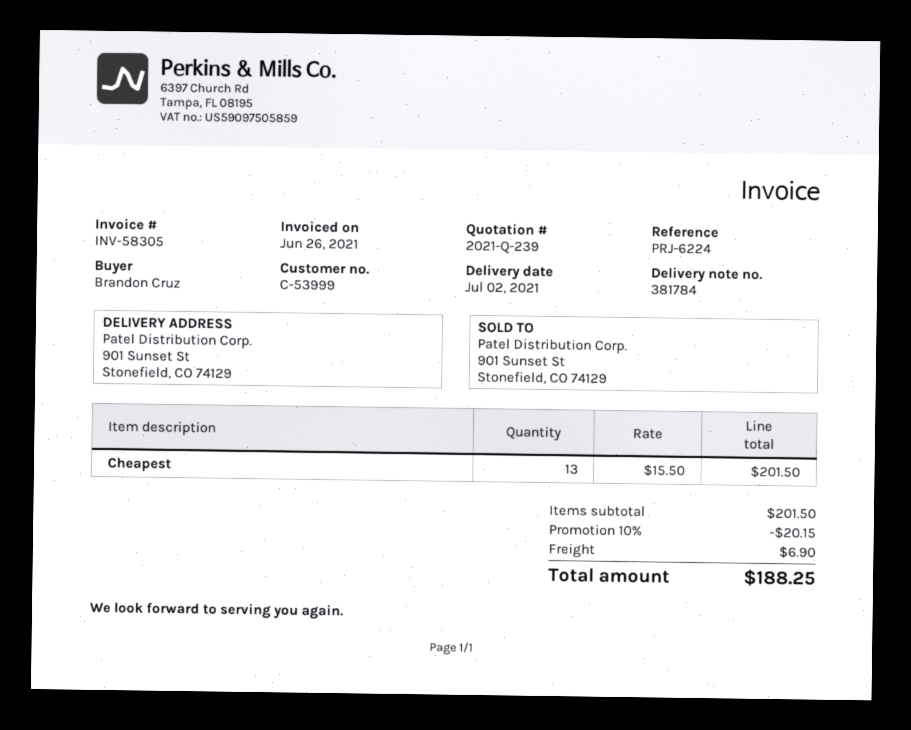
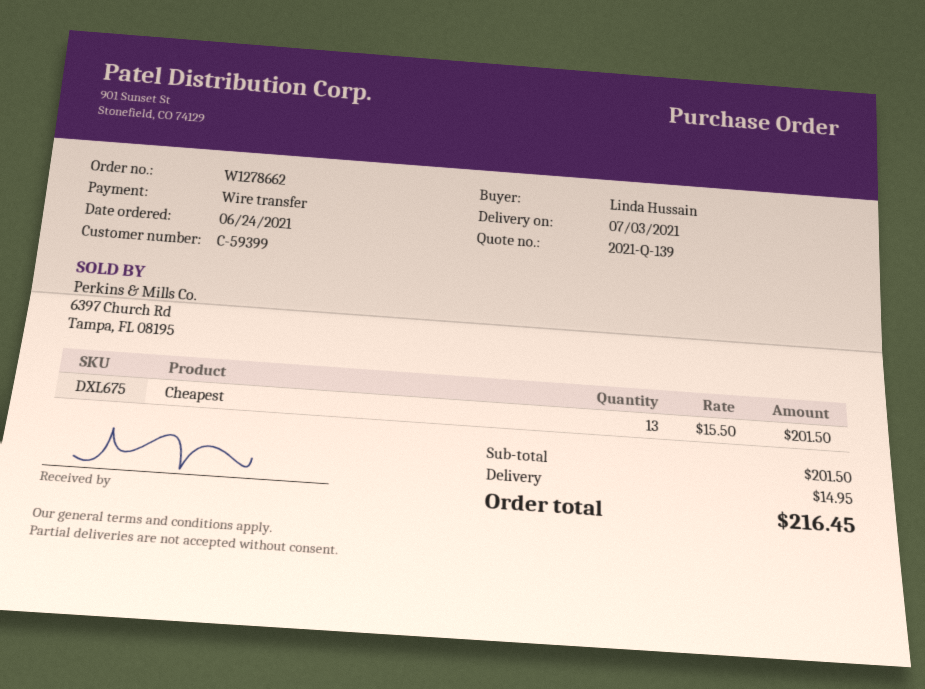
quote number: 2021-Q-239 -> 2021-Q-139
delivery date: 2021-07-02 -> 2021-07-03
customer number: C-53999 -> C-59399
ordered by: Brandon Cruz -> Linda Hussain
discount: 10% = 20.15 -> none
shipping: 6.90 -> 14.95
total: 188.25 -> 216.45

